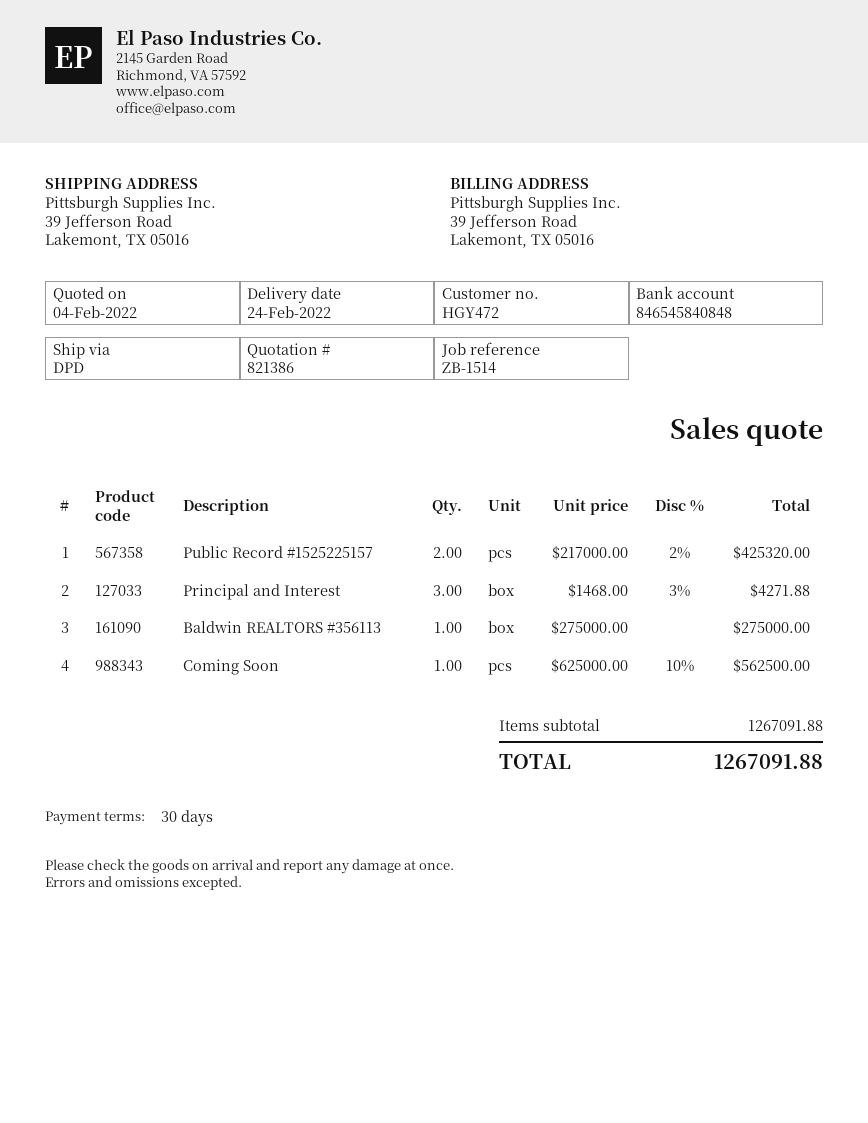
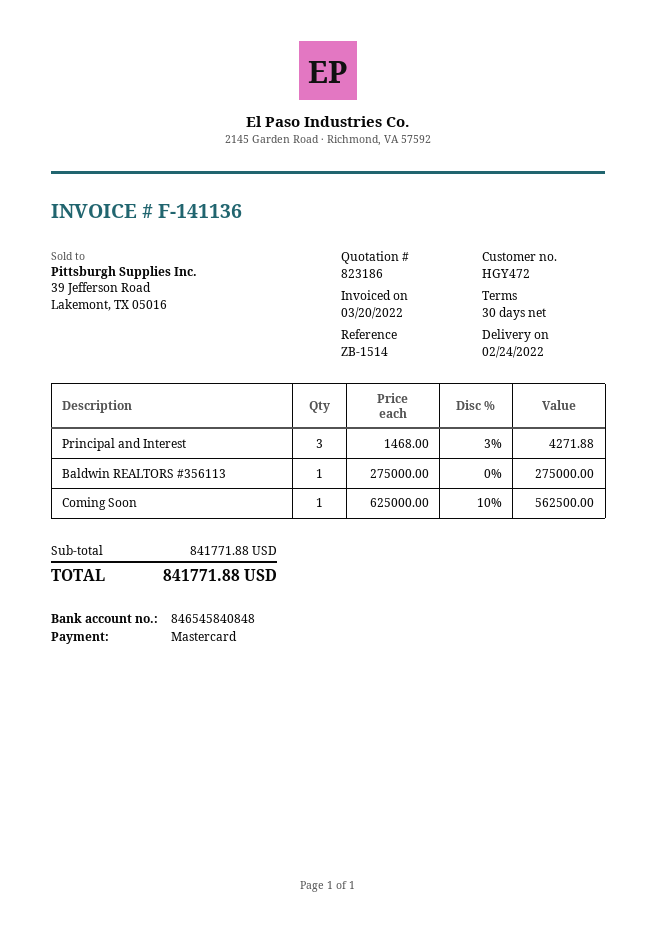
quote number: 821386 -> 823186
Public Record #1525225157: 2 x 217000.00 - 2% = 425320.00 -> none
subtotal: 1267091.88 -> 841771.88
total: 1267091.88 -> 841771.88

